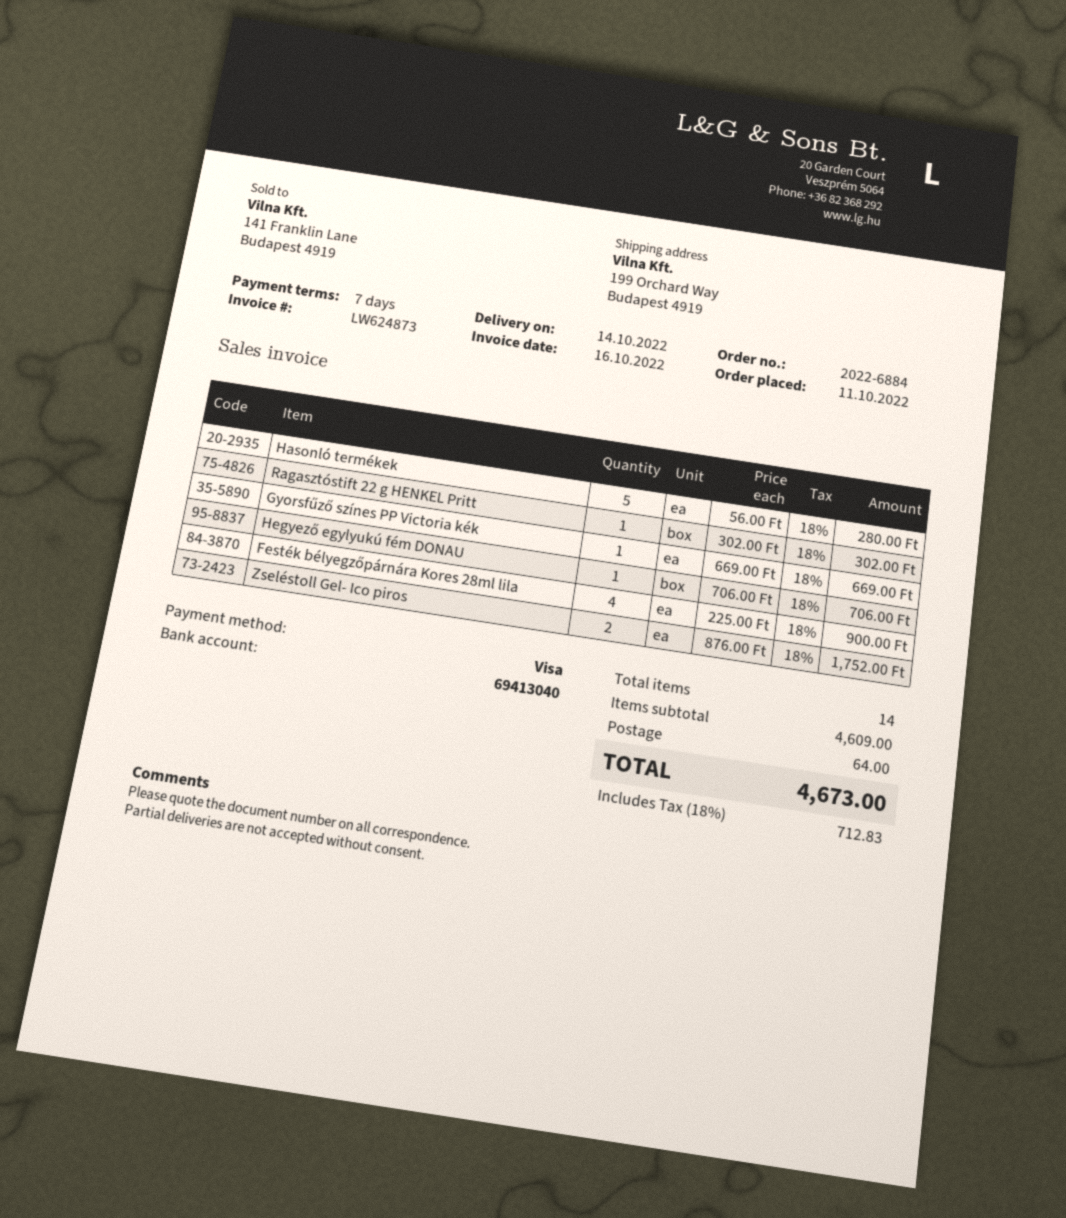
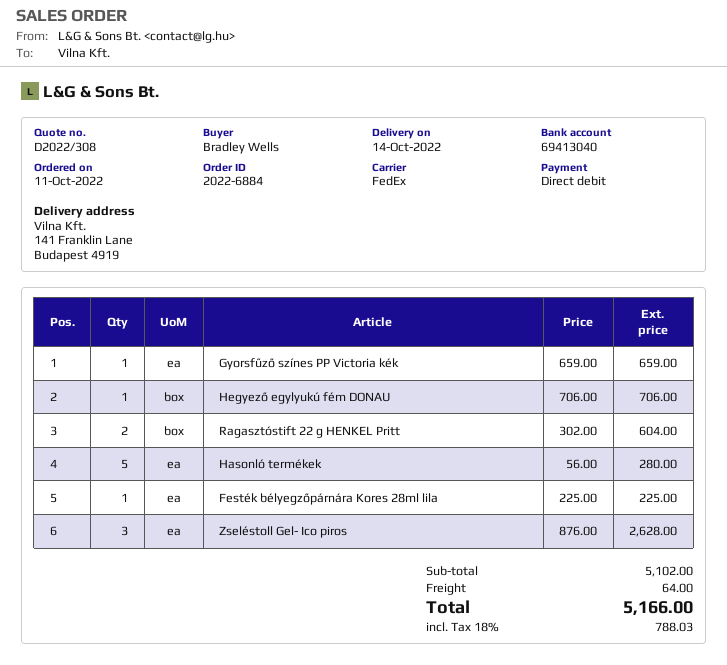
payment method: Visa -> direct debit
ship to: 199 Orchard Way, Budapest 4919 -> 141 Franklin Lane, Budapest 4919
Ragasztóstift 22 g HENKEL Pritt: 1 x 302.00 = 302.00 -> 2 x 302.00 = 604.00
Gyorsfűző színes PP Victoria kék: 1 x 669.00 = 669.00 -> 1 x 659.00 = 659.00
Festék bélyegzőpárnára Kores 28ml lila: 4 x 225.00 = 900.00 -> 1 x 225.00 = 225.00
Zseléstoll Gel- Ico piros: 2 x 876.00 = 1752.00 -> 3 x 876.00 = 2628.00
subtotal: 4609.00 -> 5102.00
tax: 18% = 712.83 -> 18% = 788.03
total: 4673.00 -> 5166.00

